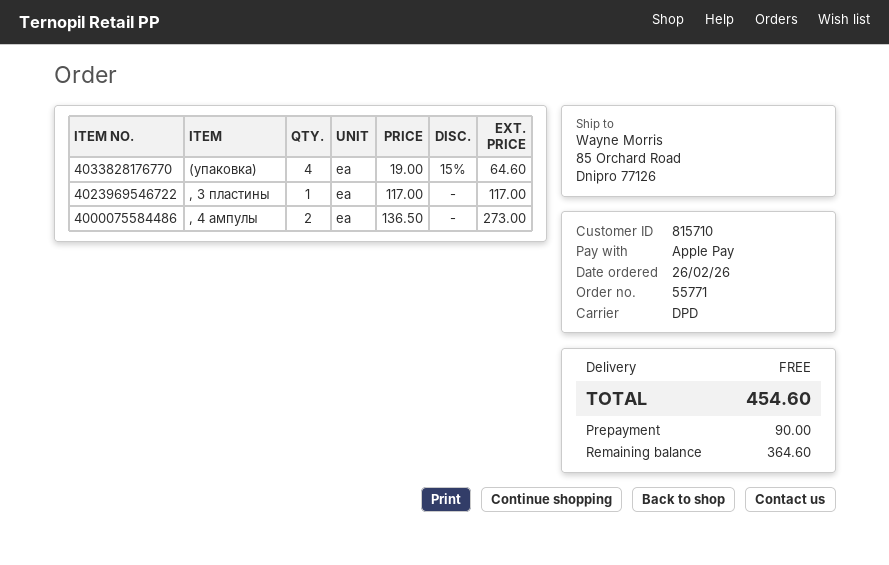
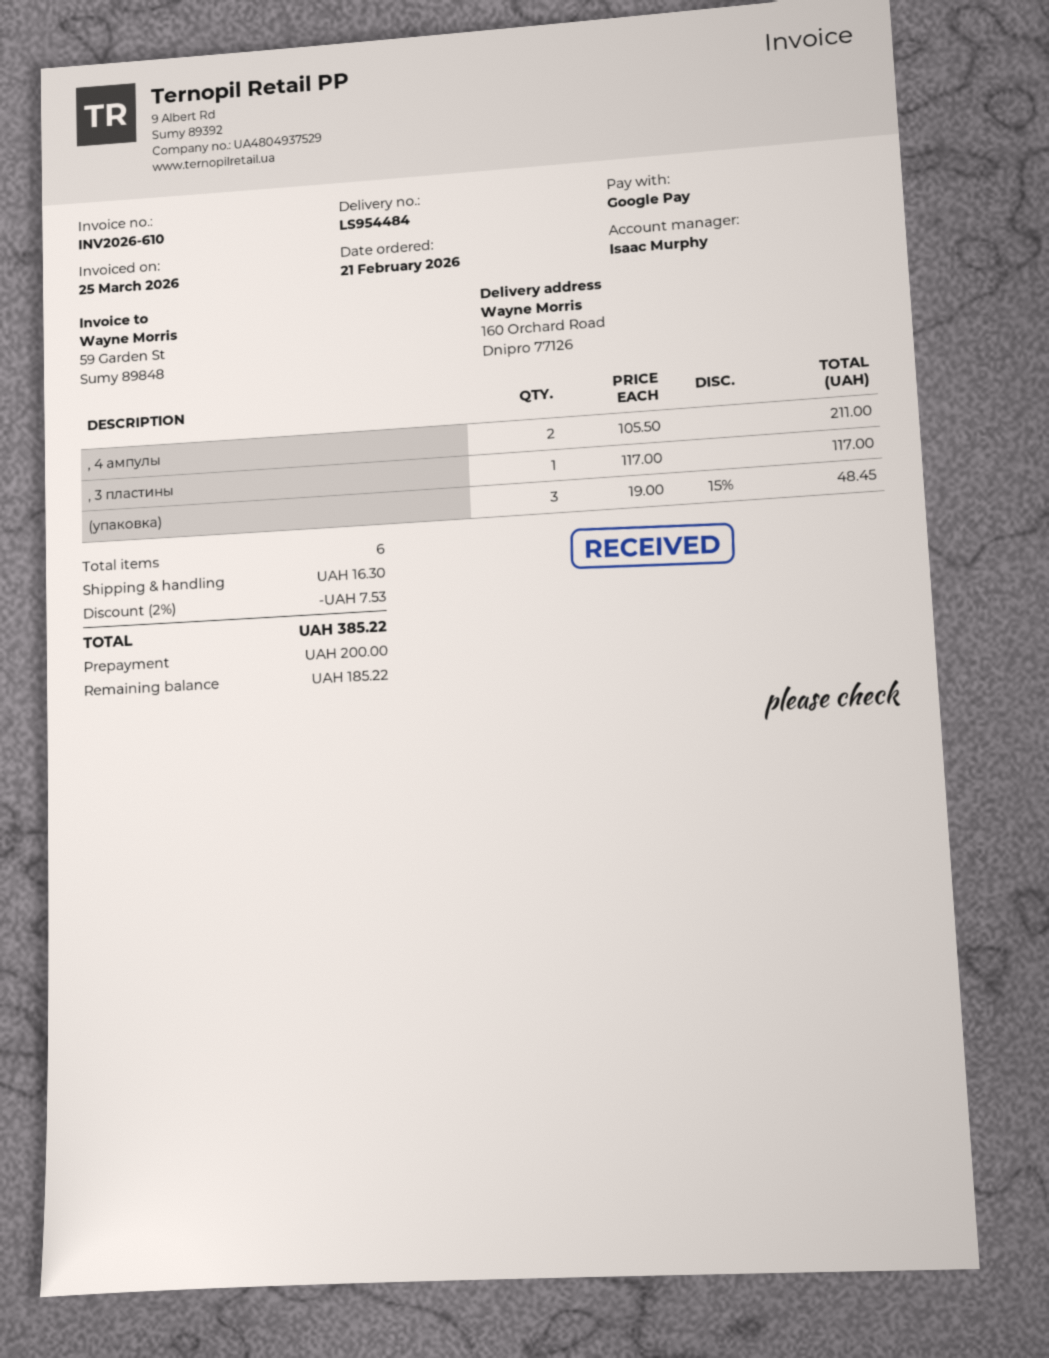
order date: 2026-02-26 -> 2026-02-21
payment method: Apple Pay -> Google Pay
ship to: 85 Orchard Road, Dnipro 77126 -> 160 Orchard Road, Dnipro 77126
(упаковка): 4 x 19.00 - 15% = 64.60 -> 3 x 19.00 - 15% = 48.45
, 4 ампулы: 2 x 136.50 = 273.00 -> 2 x 105.50 = 211.00
discount: none -> 2% = 7.53
shipping: 0.00 -> 16.30
total: 454.60 -> 385.22
deposit: 90.00 -> 200.00
balance: 364.60 -> 185.22

